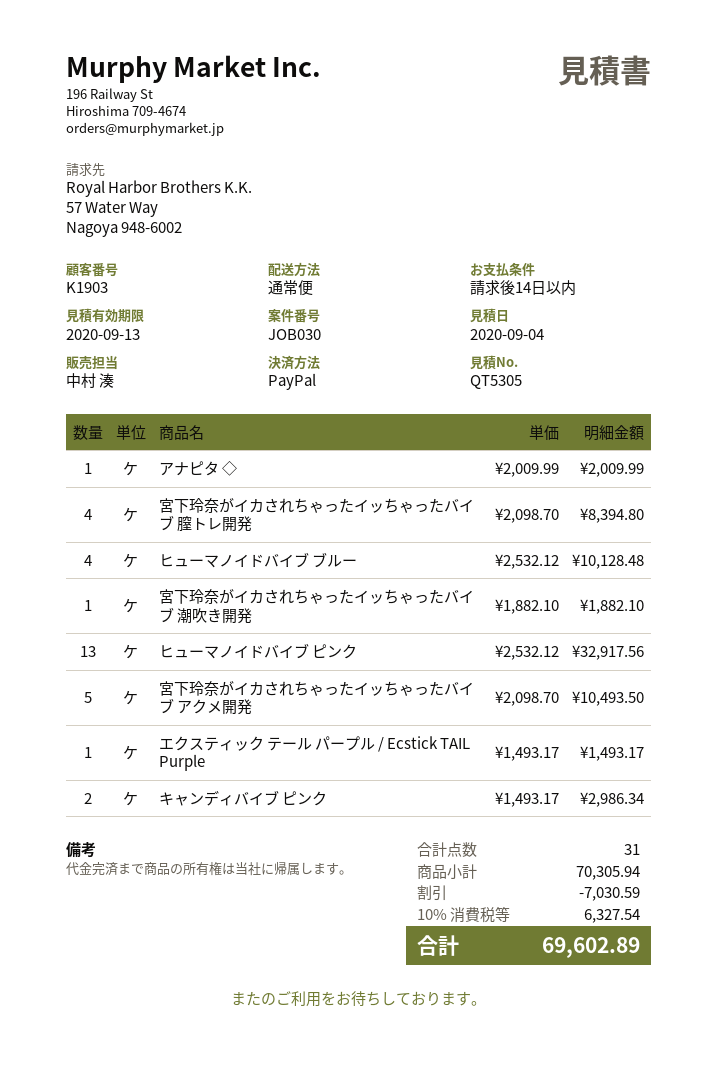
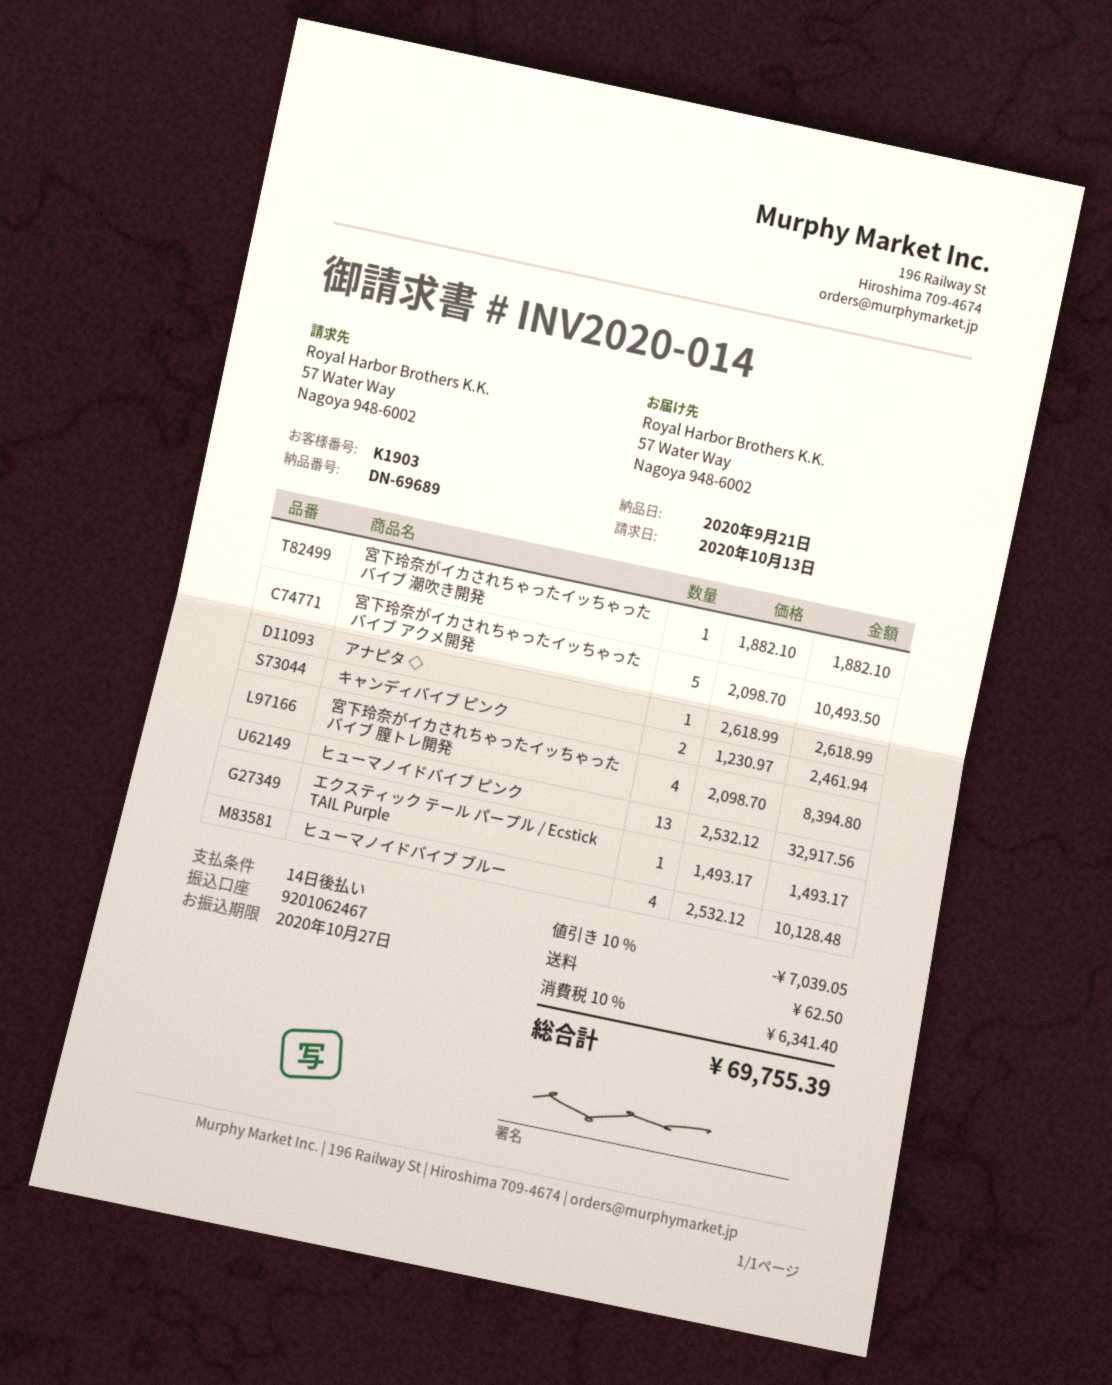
アナピタ ◇: 1 x 2009.99 = 2009.99 -> 1 x 2618.99 = 2618.99
キャンディバイブ ピンク: 2 x 1493.17 = 2986.34 -> 2 x 1230.97 = 2461.94
discount: 7030.59 -> 7039.05
shipping: none -> 62.50
tax: 10% = 6327.54 -> 10% = 6341.40
total: 69602.89 -> 69755.39

